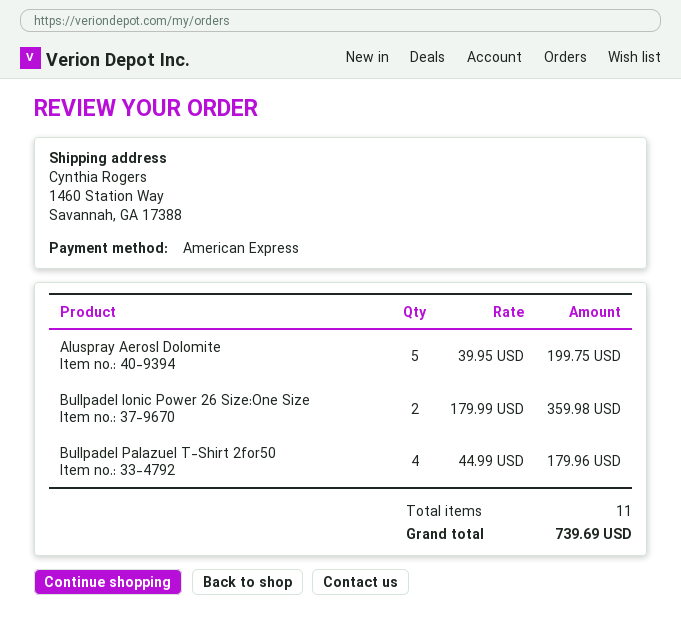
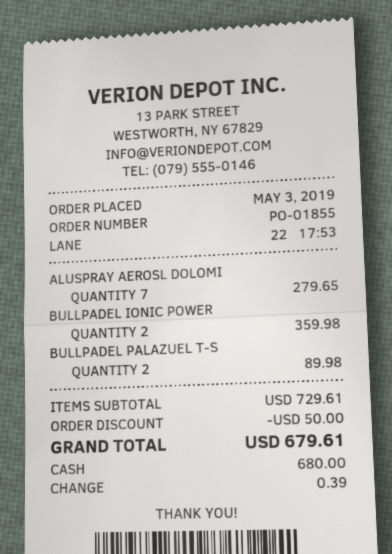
payment method: American Express -> cash
Aluspray Aerosl Dolomite: 5 for 199.75 -> 7 for 279.65
Bullpadel Palazuel T-Shirt 2for50: 4 for 179.96 -> 2 for 89.98
discount: none -> 50.00
total: 739.69 -> 679.61

